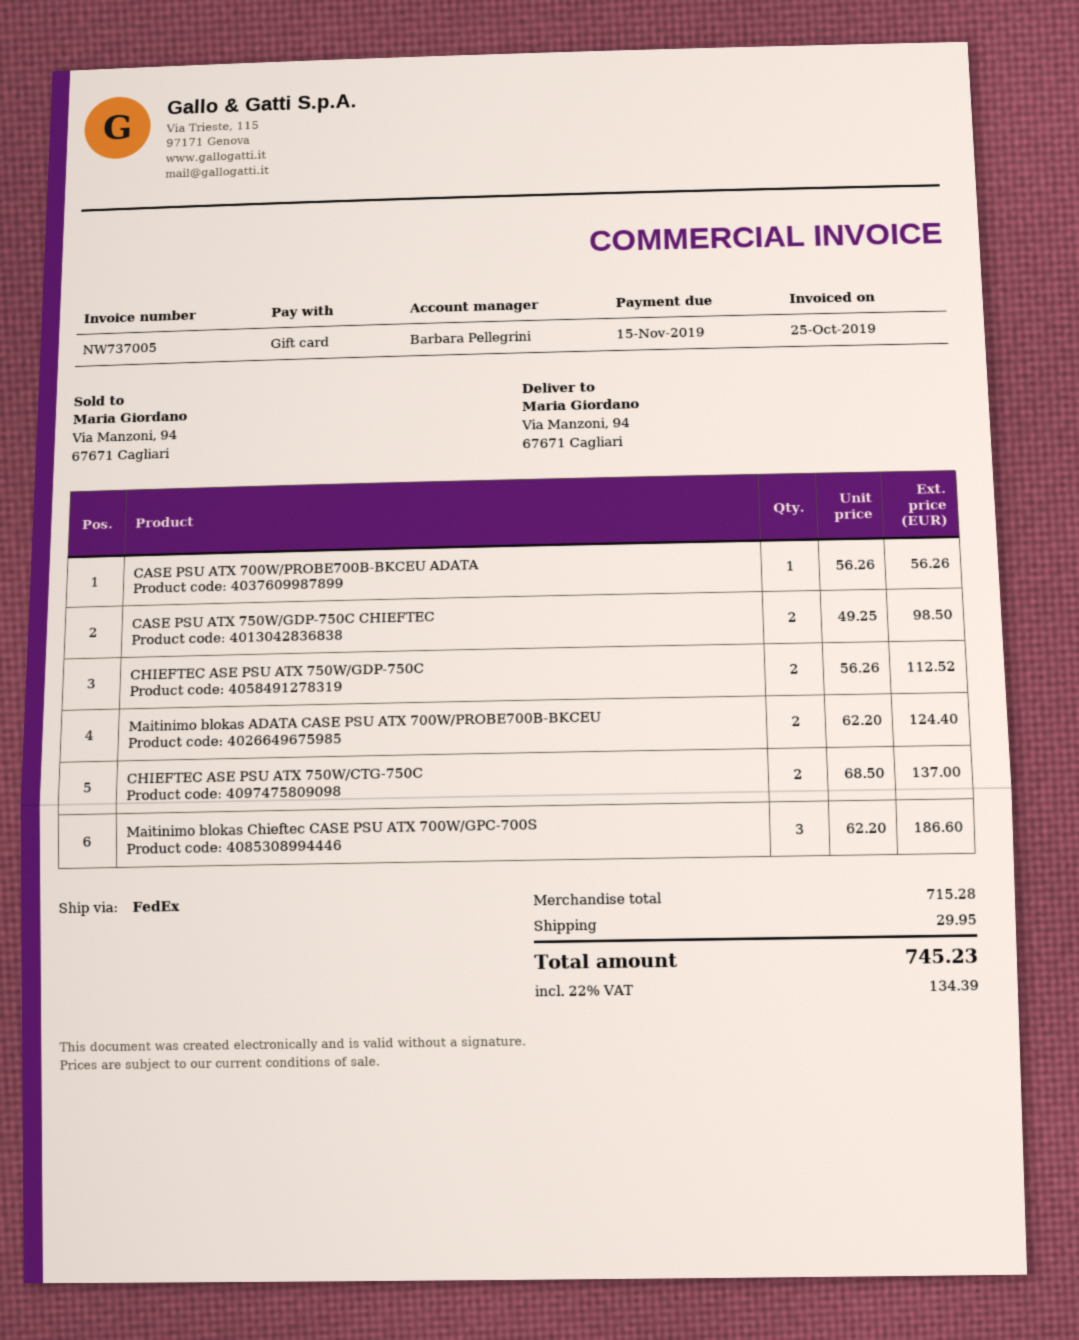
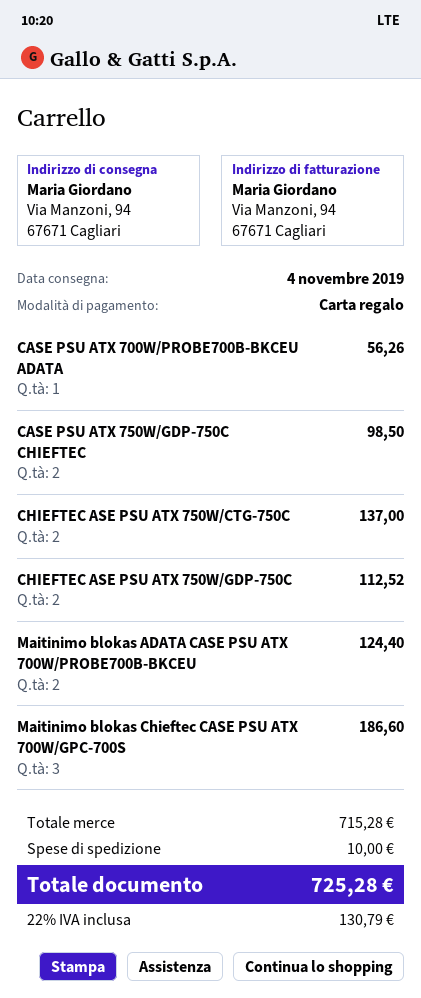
shipping: 29.95 -> 10.00
tax: 22% = 134.39 -> 22% = 130.79
total: 745.23 -> 725.28

